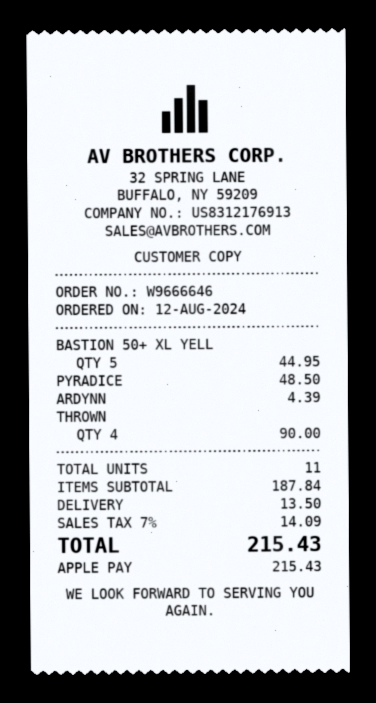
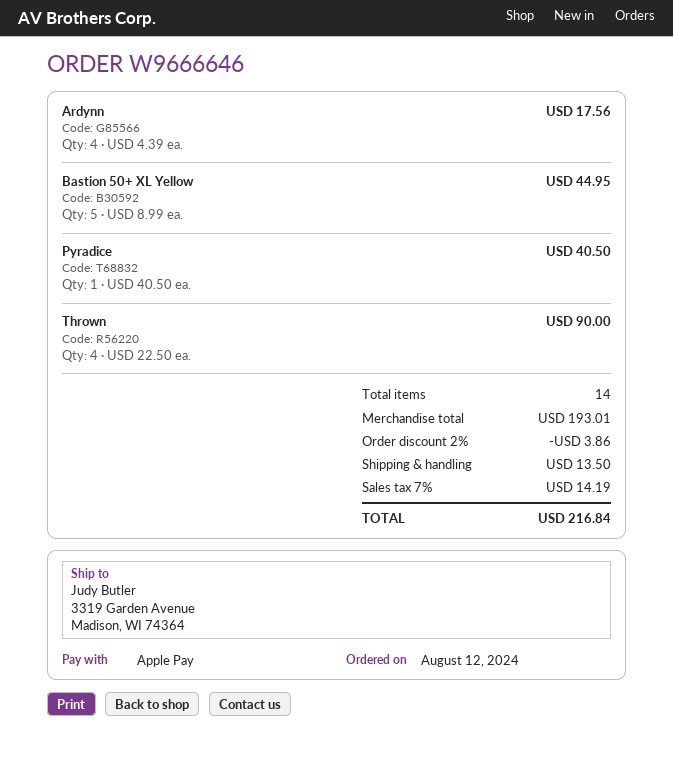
PYRADICE: 1 for 48.50 -> 1 for 40.50
ARDYNN: 1 for 4.39 -> 4 for 17.56
total quantity: 11 -> 14
subtotal: 187.84 -> 193.01
discount: none -> 2% = 3.86
tax: 7% = 14.09 -> 7% = 14.19
total: 215.43 -> 216.84

